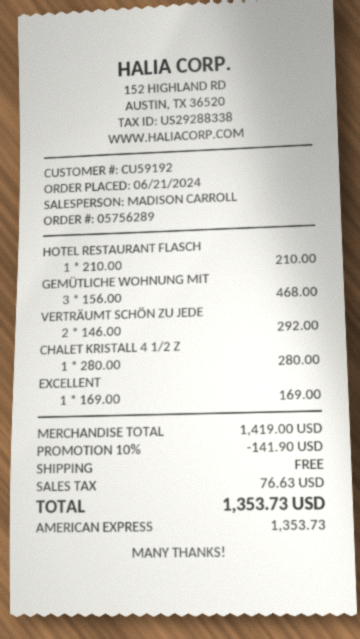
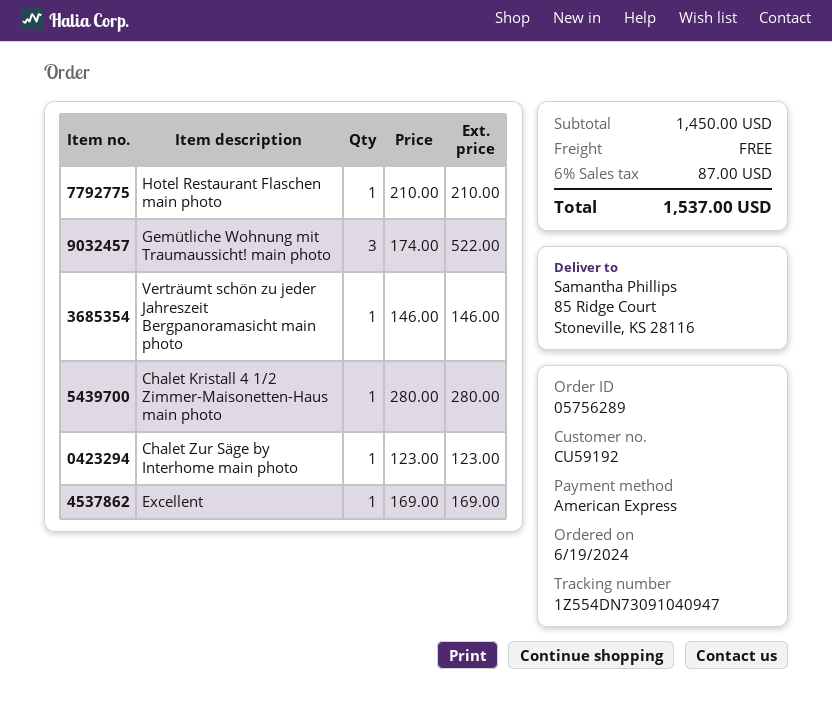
order date: 2024-06-21 -> 2024-06-19
GEMÜTLICHE WOHNUNG MIT: 3 x 156.00 = 468.00 -> 3 x 174.00 = 522.00
VERTRÄUMT SCHÖN ZU JEDE: 2 x 146.00 = 292.00 -> 1 x 146.00 = 146.00
Chalet Zur Säge by Interhome main photo: none -> 1 x 123.00 = 123.00
subtotal: 1419.00 -> 1450.00
discount: 10% = 141.90 -> none
tax: 76.63 -> 87.00
total: 1353.73 -> 1537.00

